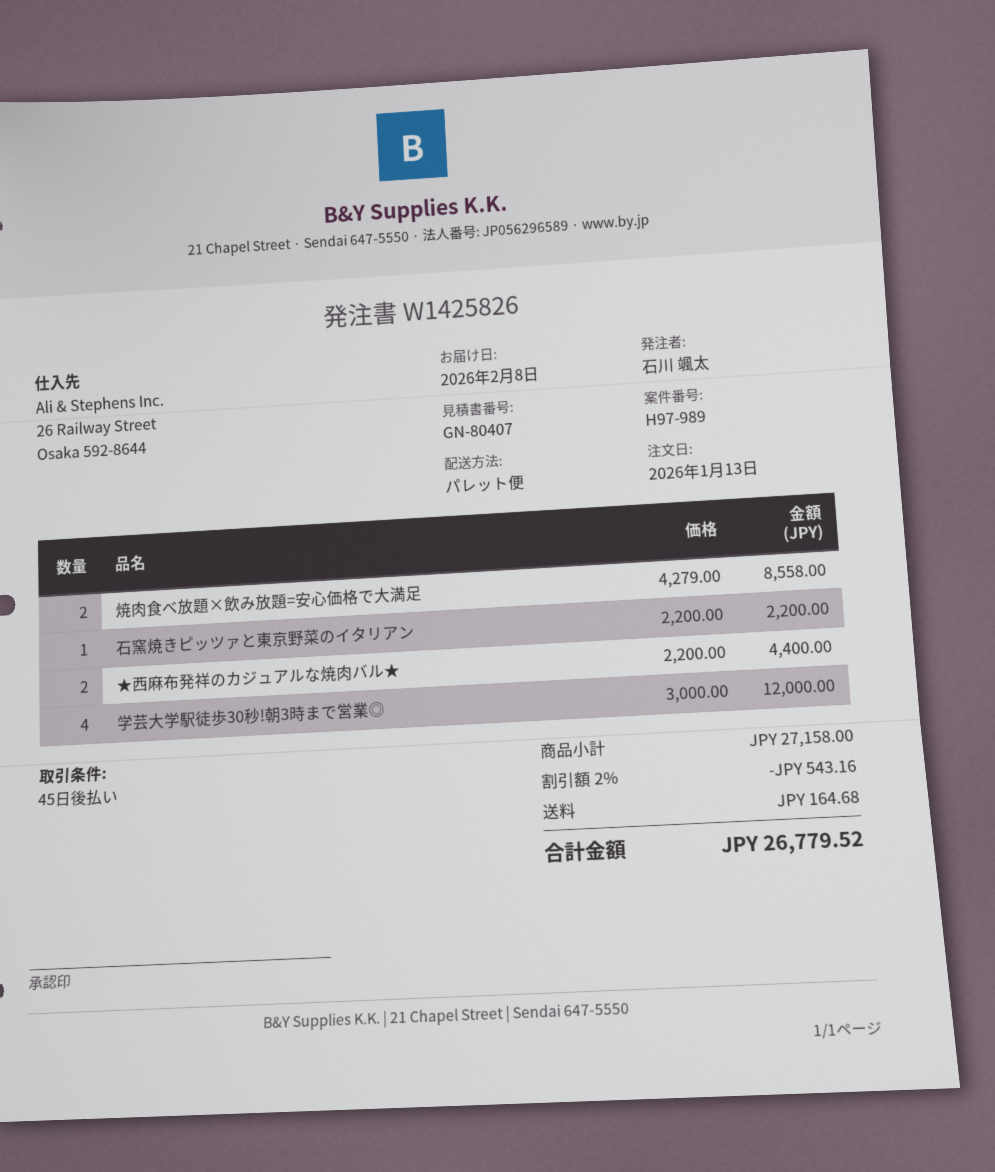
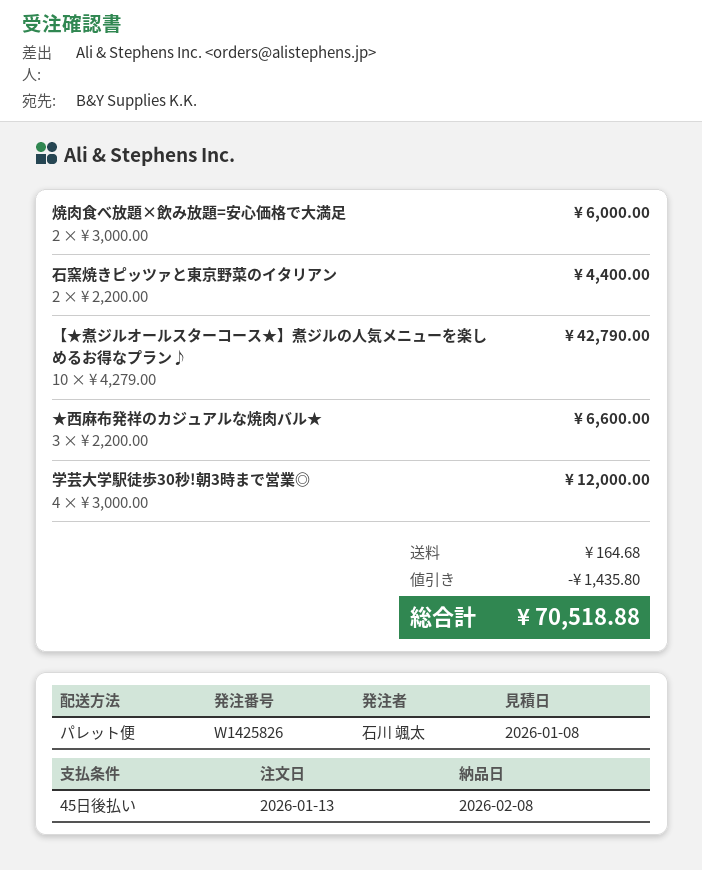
焼肉食べ放題×飲み放題=安心価格で大満足: 2 x 4279.00 = 8558.00 -> 2 x 3000.00 = 6000.00
石窯焼きピッツァと東京野菜のイタリアン: 1 x 2200.00 = 2200.00 -> 2 x 2200.00 = 4400.00
★西麻布発祥のカジュアルな焼肉バル★: 2 x 2200.00 = 4400.00 -> 3 x 2200.00 = 6600.00
【★煮ジルオールスターコース★】煮ジルの人気メニューを楽しめるお得なプラン♪: none -> 10 x 4279.00 = 42790.00
discount: 543.16 -> 1435.80
total: 26779.52 -> 70518.88

